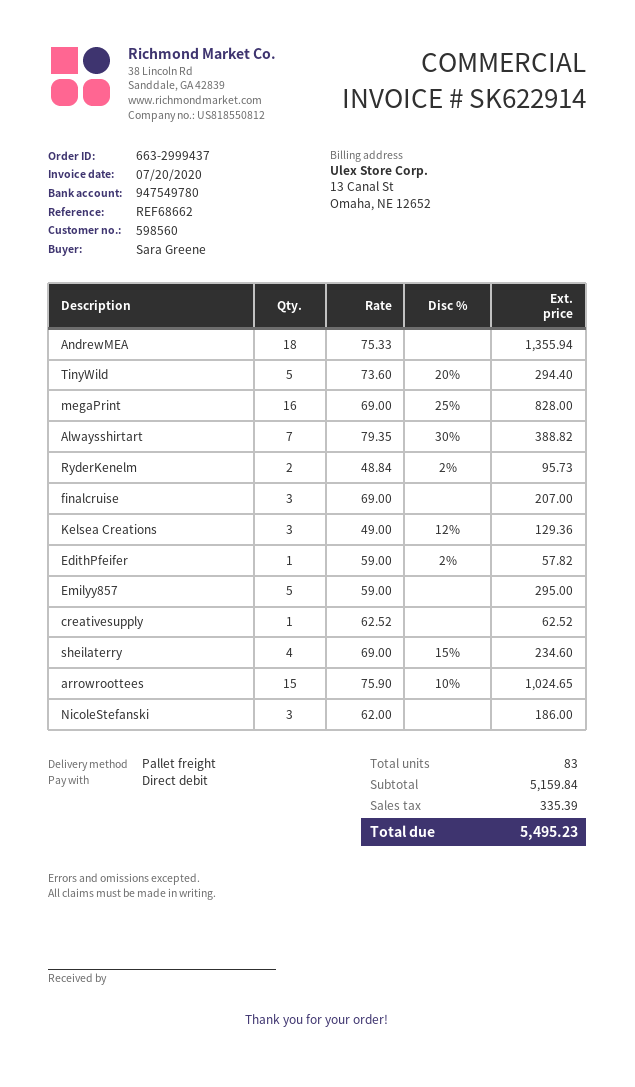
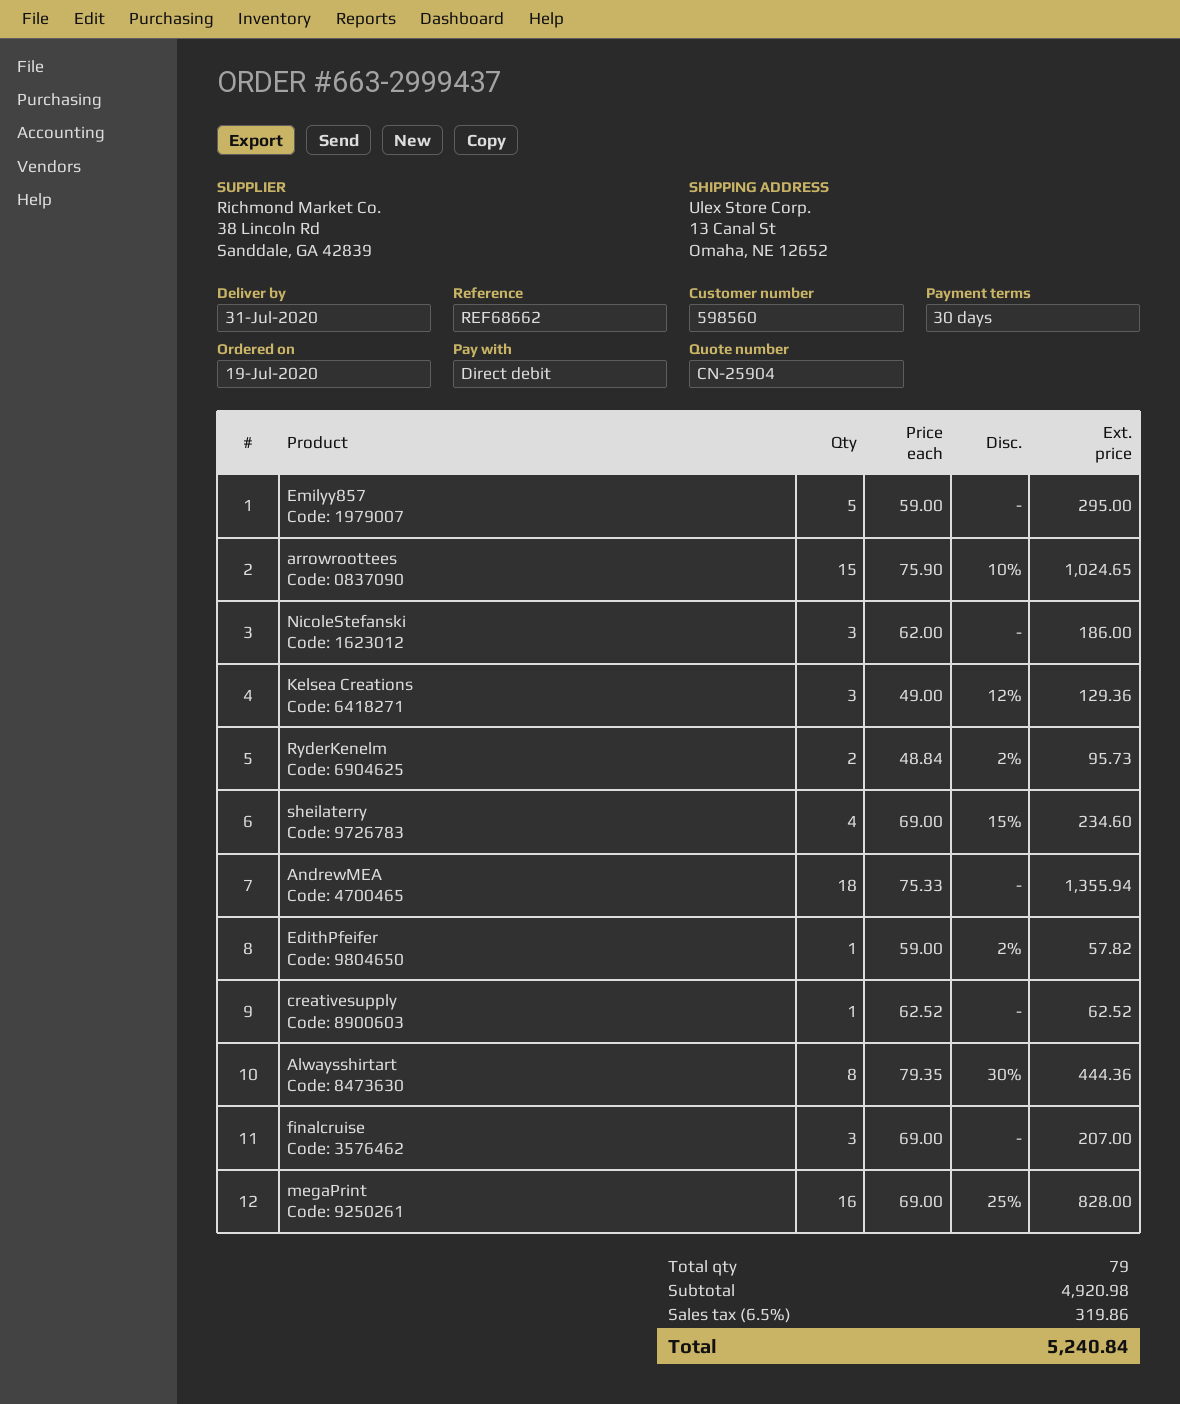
TinyWild: 5 x 73.60 - 20% = 294.40 -> none
Alwaysshirtart: 7 x 79.35 - 30% = 388.82 -> 8 x 79.35 - 30% = 444.36
total quantity: 83 -> 79
subtotal: 5159.84 -> 4920.98
tax: 335.39 -> 319.86
total: 5495.23 -> 5240.84

